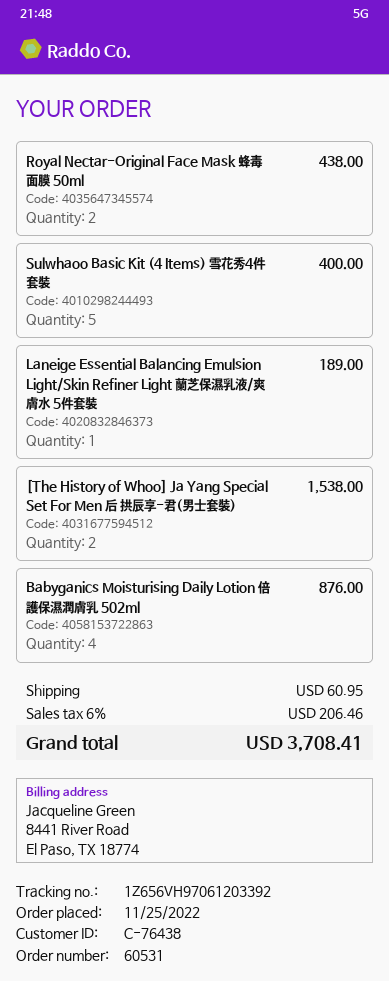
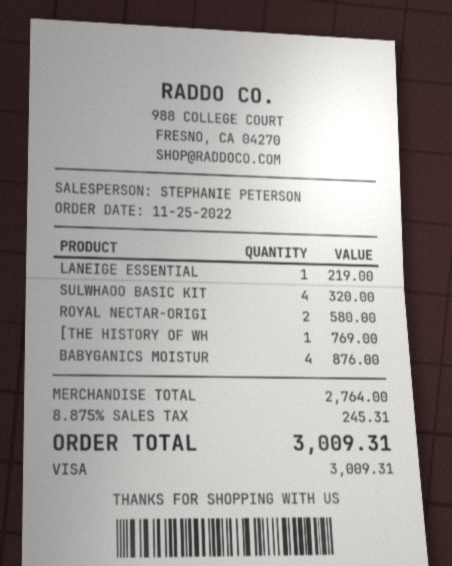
Royal Nectar-Original Face Mask 蜂毒面膜 50ml: 2 for 438.00 -> 2 for 580.00
Sulwhaoo Basic Kit (4 Items) 雪花秀4件套裝: 5 for 400.00 -> 4 for 320.00
Laneige Essential Balancing Emulsion Light/Skin Refiner Light 蘭芝保濕乳液/爽膚水 5件套裝: 1 for 189.00 -> 1 for 219.00
[The History of Whoo] Ja Yang Special Set For Men 后 拱辰享-君(男士套裝): 2 for 1538.00 -> 1 for 769.00
shipping: 60.95 -> none
tax: 6% = 206.46 -> 8.875% = 245.31
total: 3708.41 -> 3009.31

